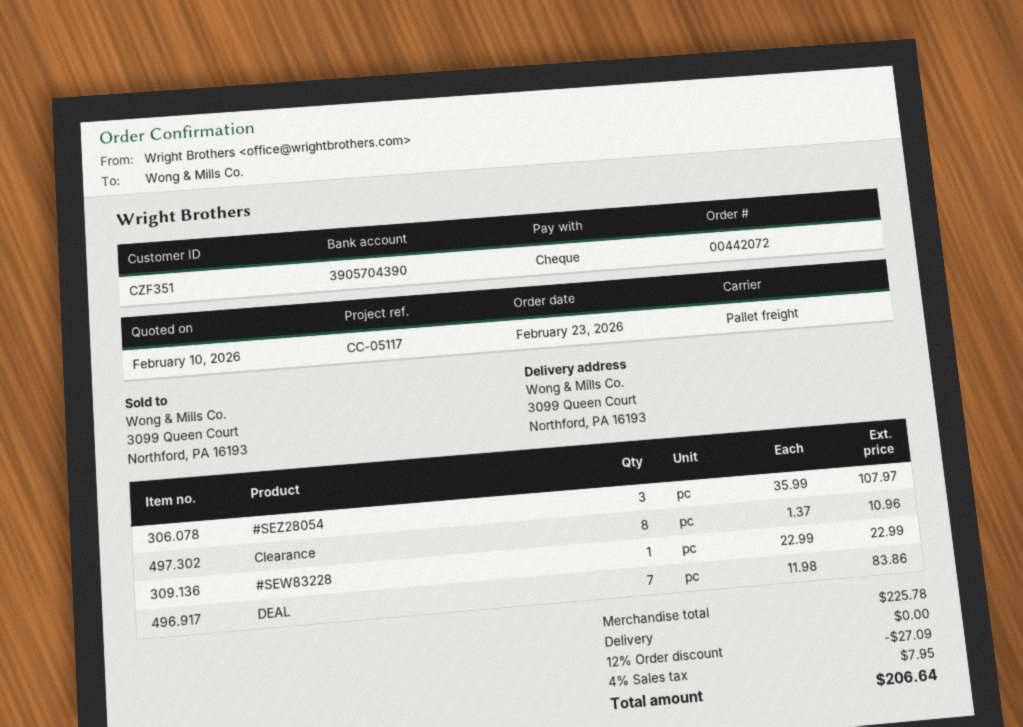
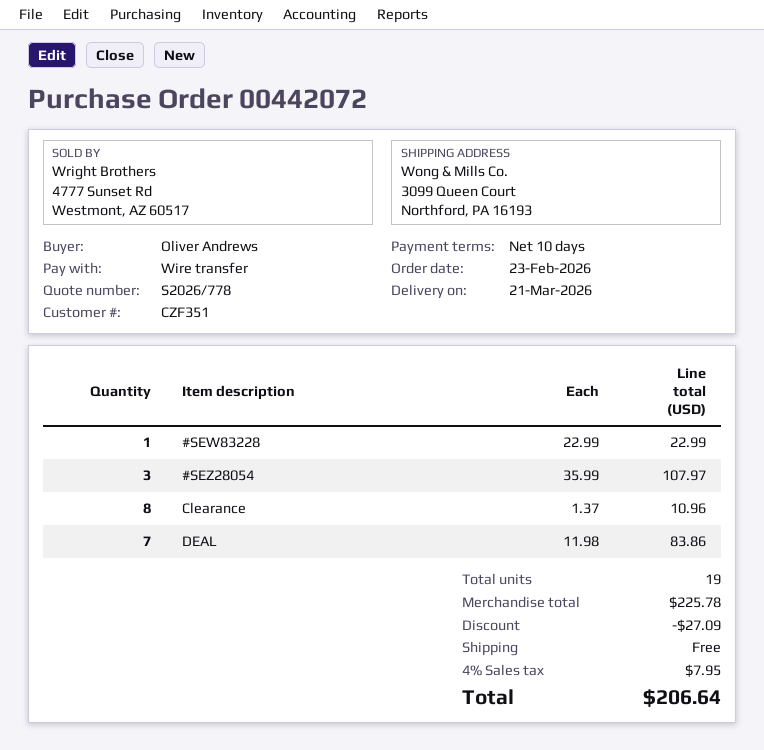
payment method: cheque -> bank transfer

